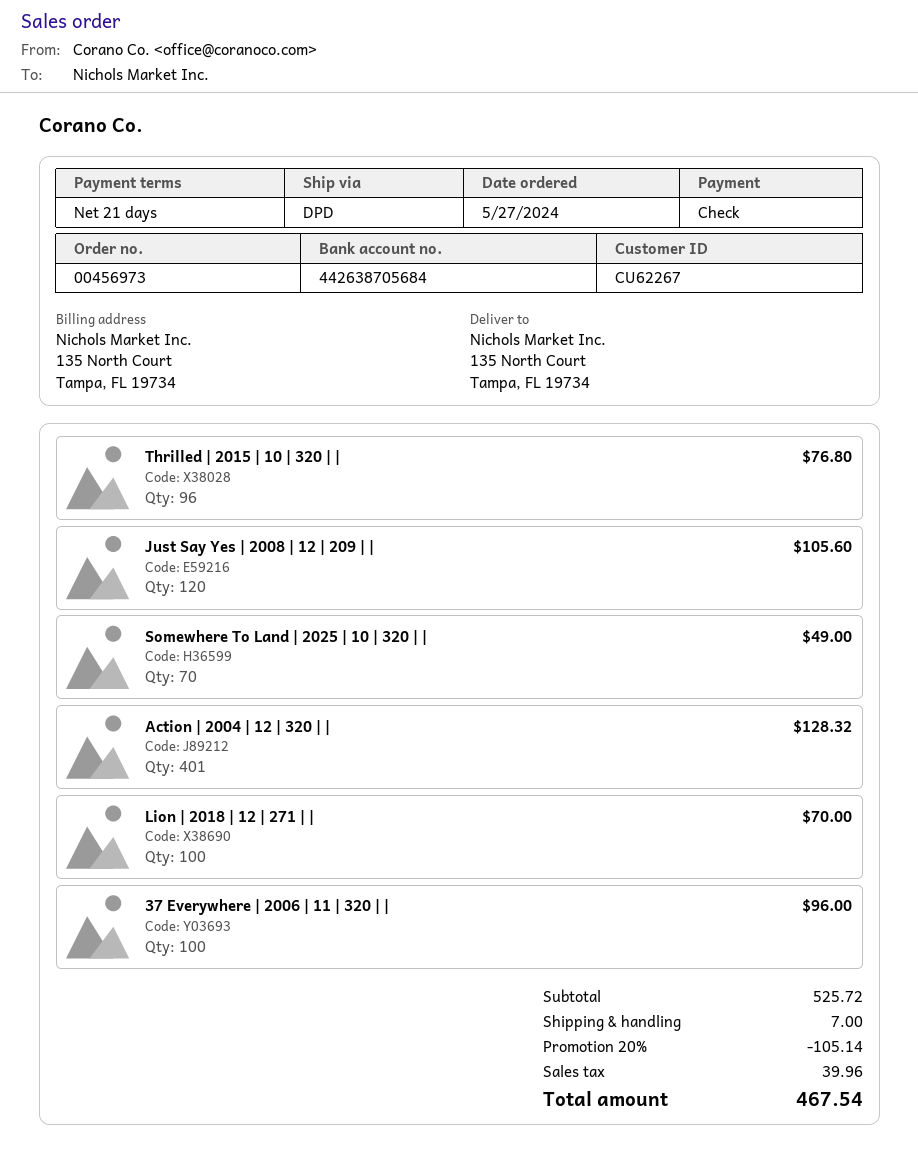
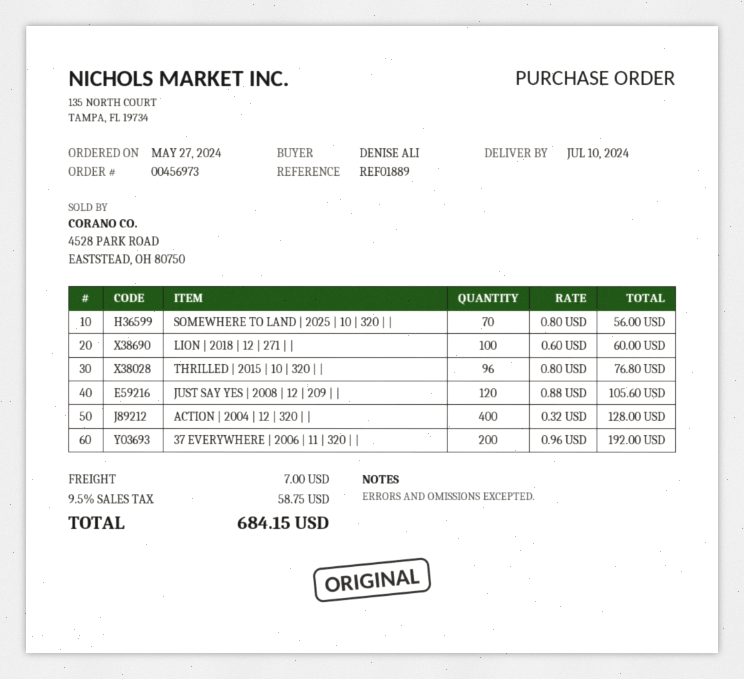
Somewhere To Land | 2025 | 10 | 320 | |: 70 for 49.00 -> 70 for 56.00
Action | 2004 | 12 | 320 | |: 401 for 128.32 -> 400 for 128.00
Lion | 2018 | 12 | 271 | |: 100 for 70.00 -> 100 for 60.00
37 Everywhere | 2006 | 11 | 320 | |: 100 for 96.00 -> 200 for 192.00
discount: 20% = 105.14 -> none
tax: 39.96 -> 58.75
total: 467.54 -> 684.15

